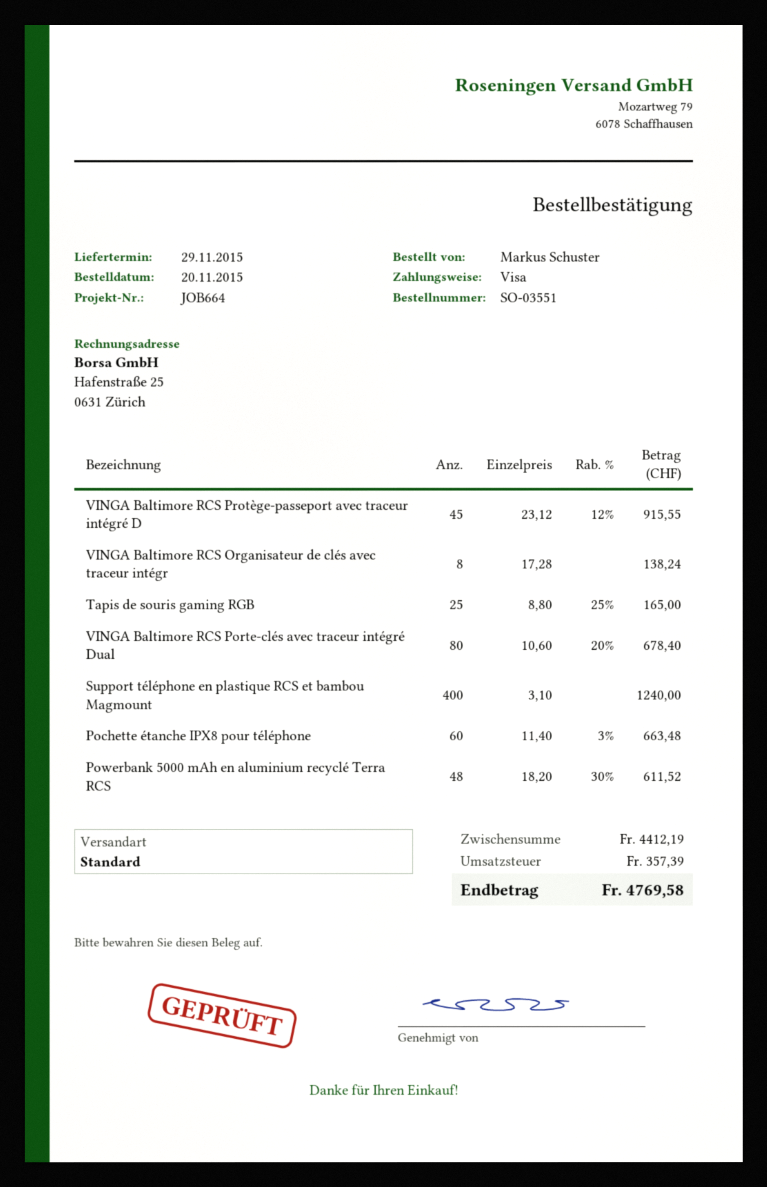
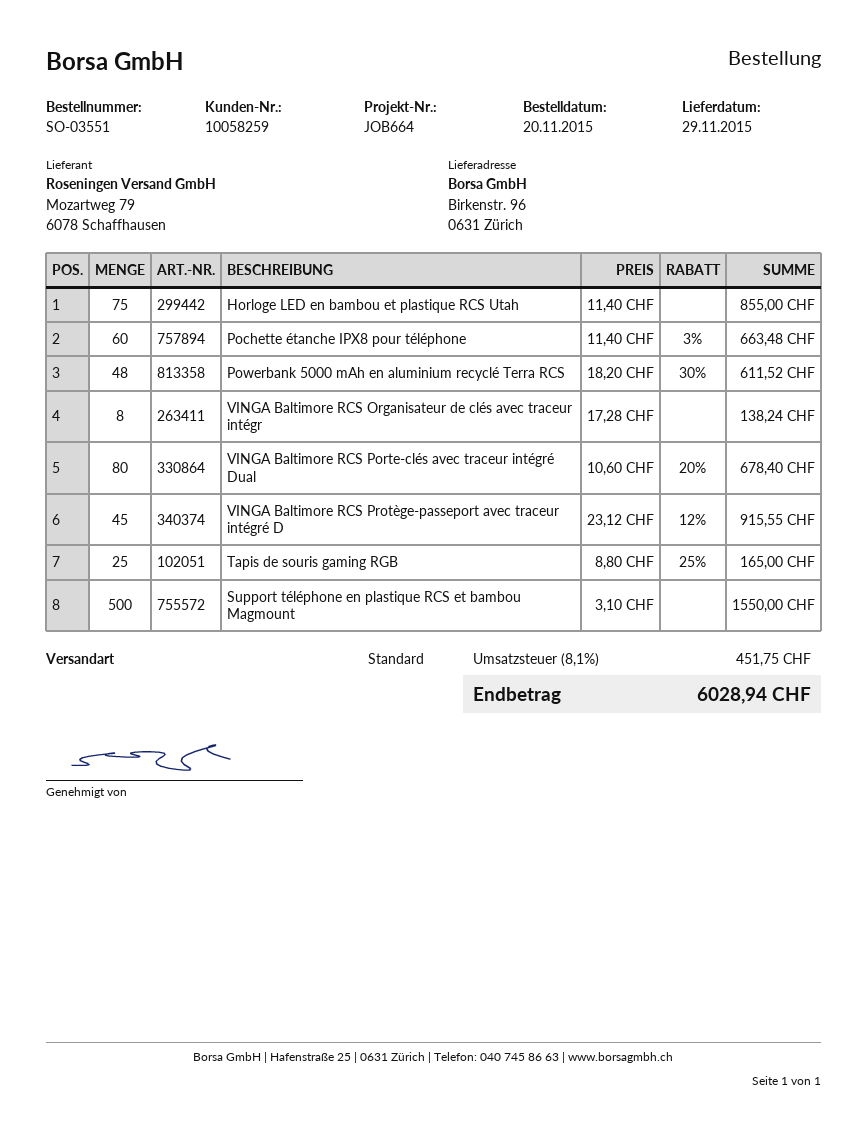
Support téléphone en plastique RCS et bambou Magmount: 400 x 3.10 = 1240.00 -> 500 x 3.10 = 1550.00
Horloge LED en bambou et plastique RCS Utah: none -> 75 x 11.40 = 855.00
tax: 357.39 -> 451.75
total: 4769.58 -> 6028.94

